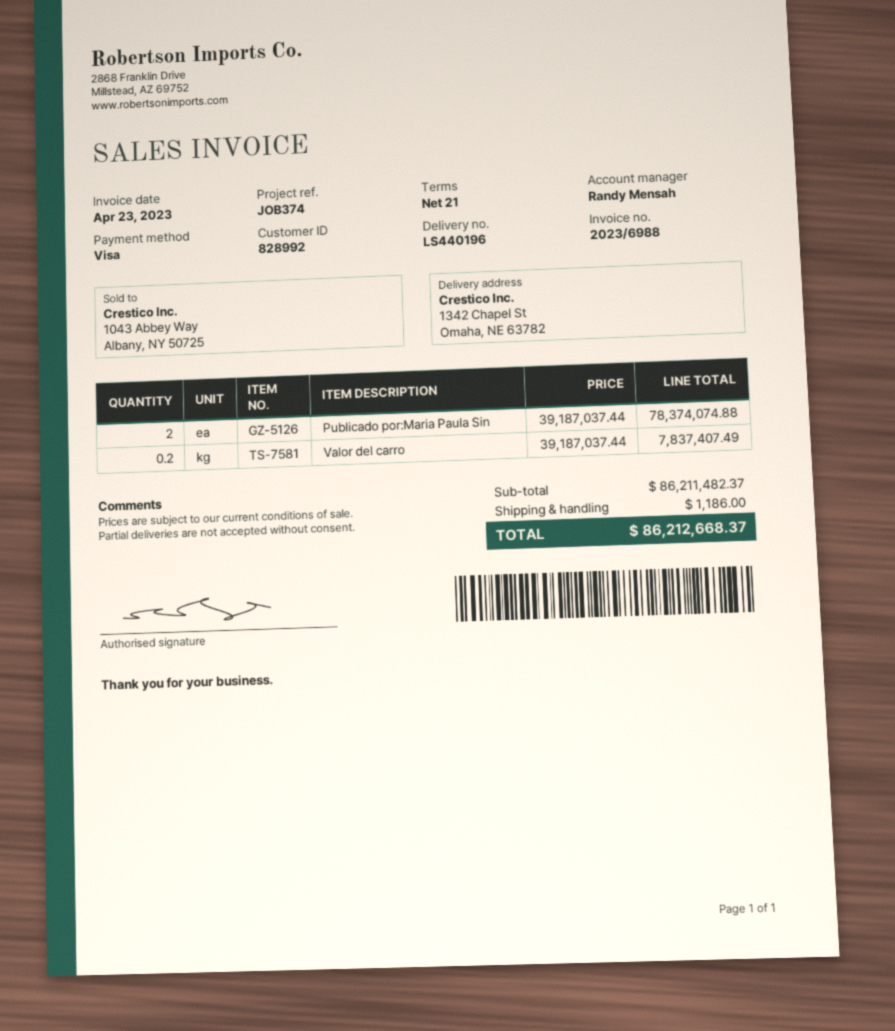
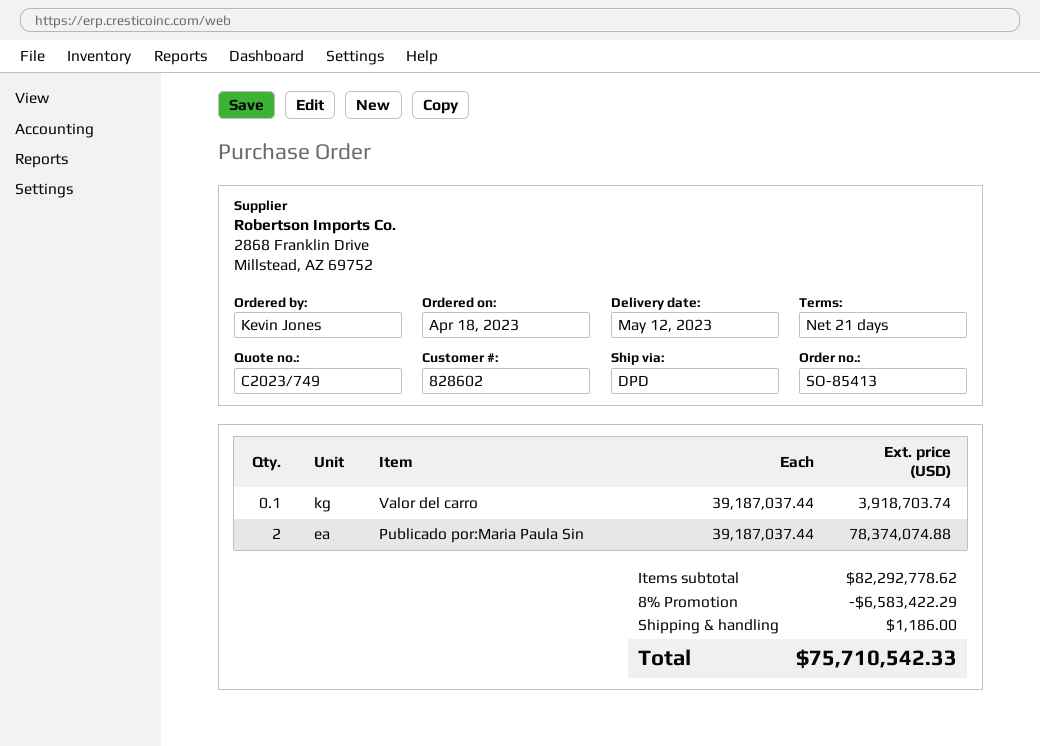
customer number: 828992 -> 828602
Valor del carro: 0.2 x 39187037.44 = 7837407.49 -> 0.1 x 39187037.44 = 3918703.74
subtotal: 86211482.37 -> 82292778.62
discount: none -> 8% = 6583422.29
total: 86212668.37 -> 75710542.33

